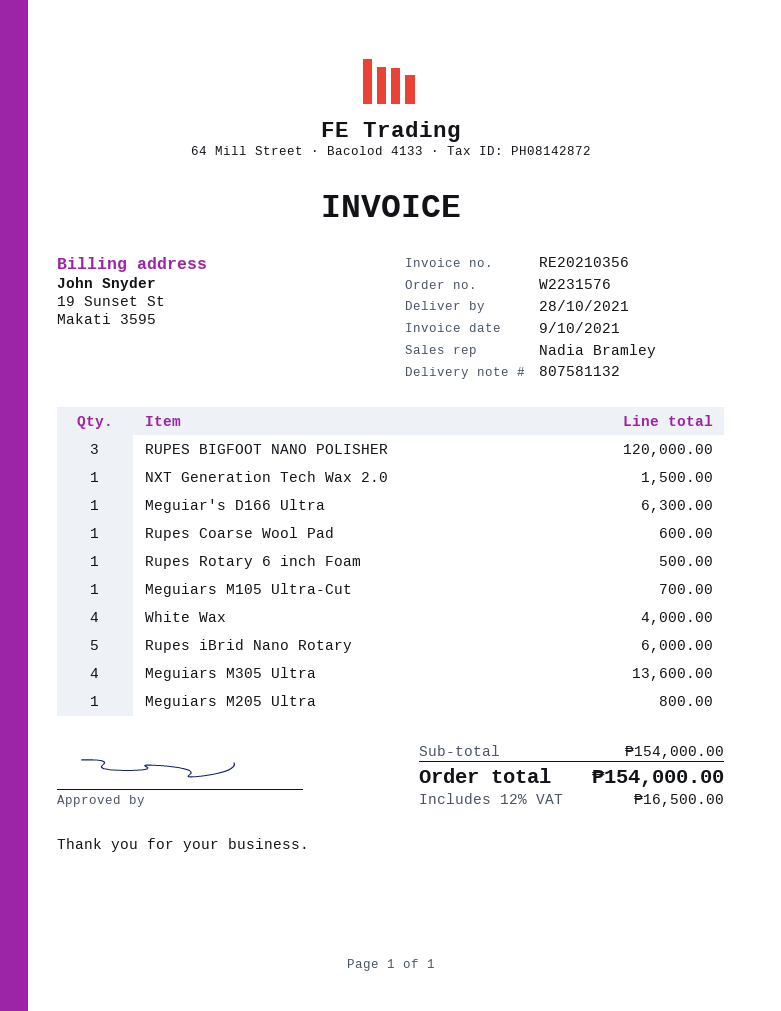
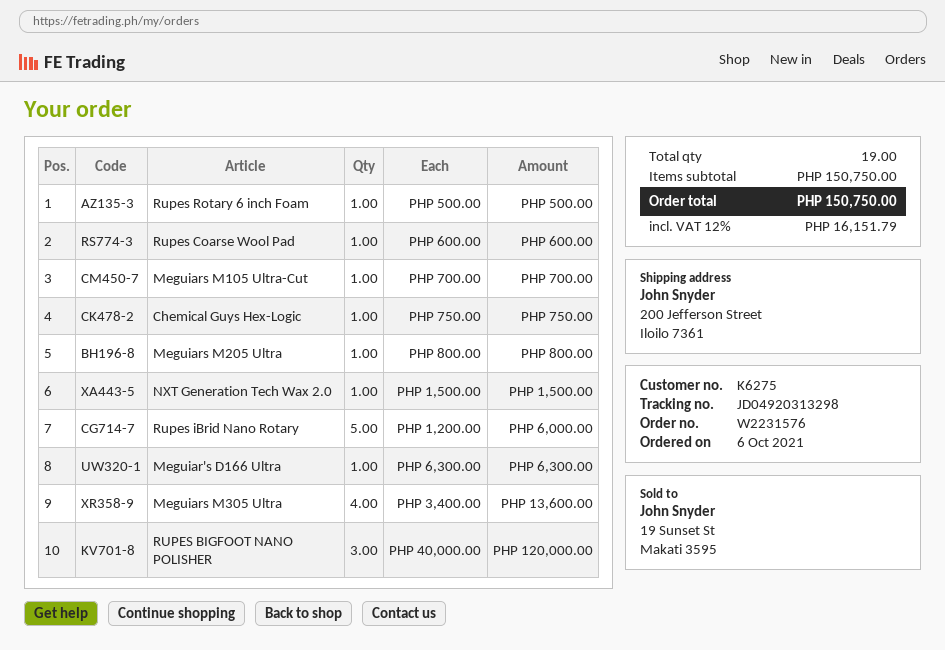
White Wax: 4 for 4000.00 -> none
Chemical Guys Hex-Logic: none -> 1 for 750.00
subtotal: 154000.00 -> 150750.00
tax: 12% = 16500.00 -> 12% = 16151.79
total: 154000.00 -> 150750.00

